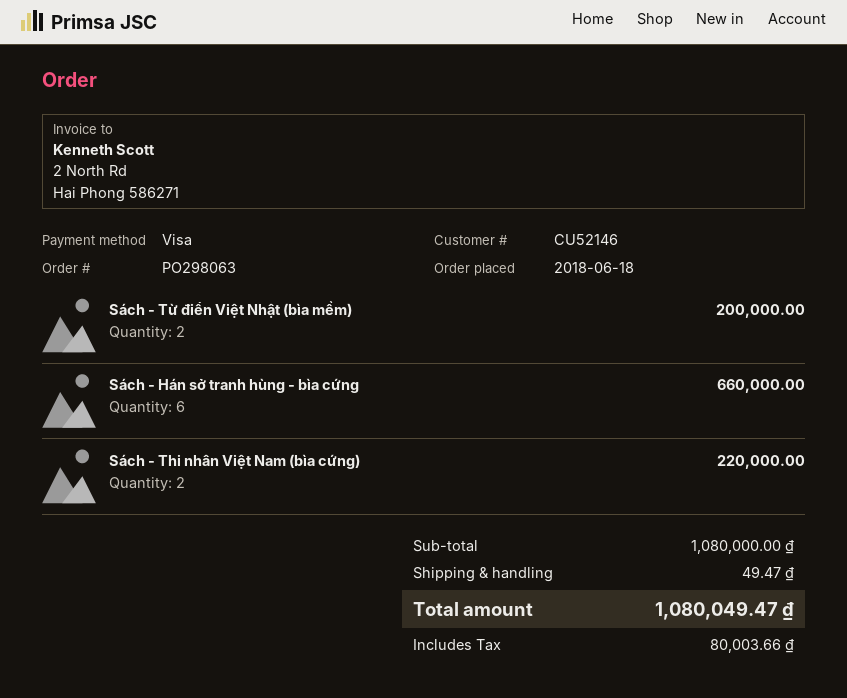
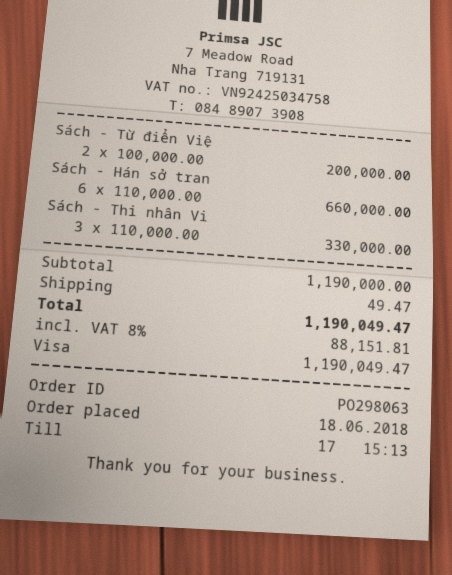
Sách - Thi nhân Việt Nam (bìa cứng): 2 for 220000.00 -> 3 for 330000.00
subtotal: 1080000.00 -> 1190000.00
tax: 80003.66 -> 88151.81
total: 1080049.47 -> 1190049.47

